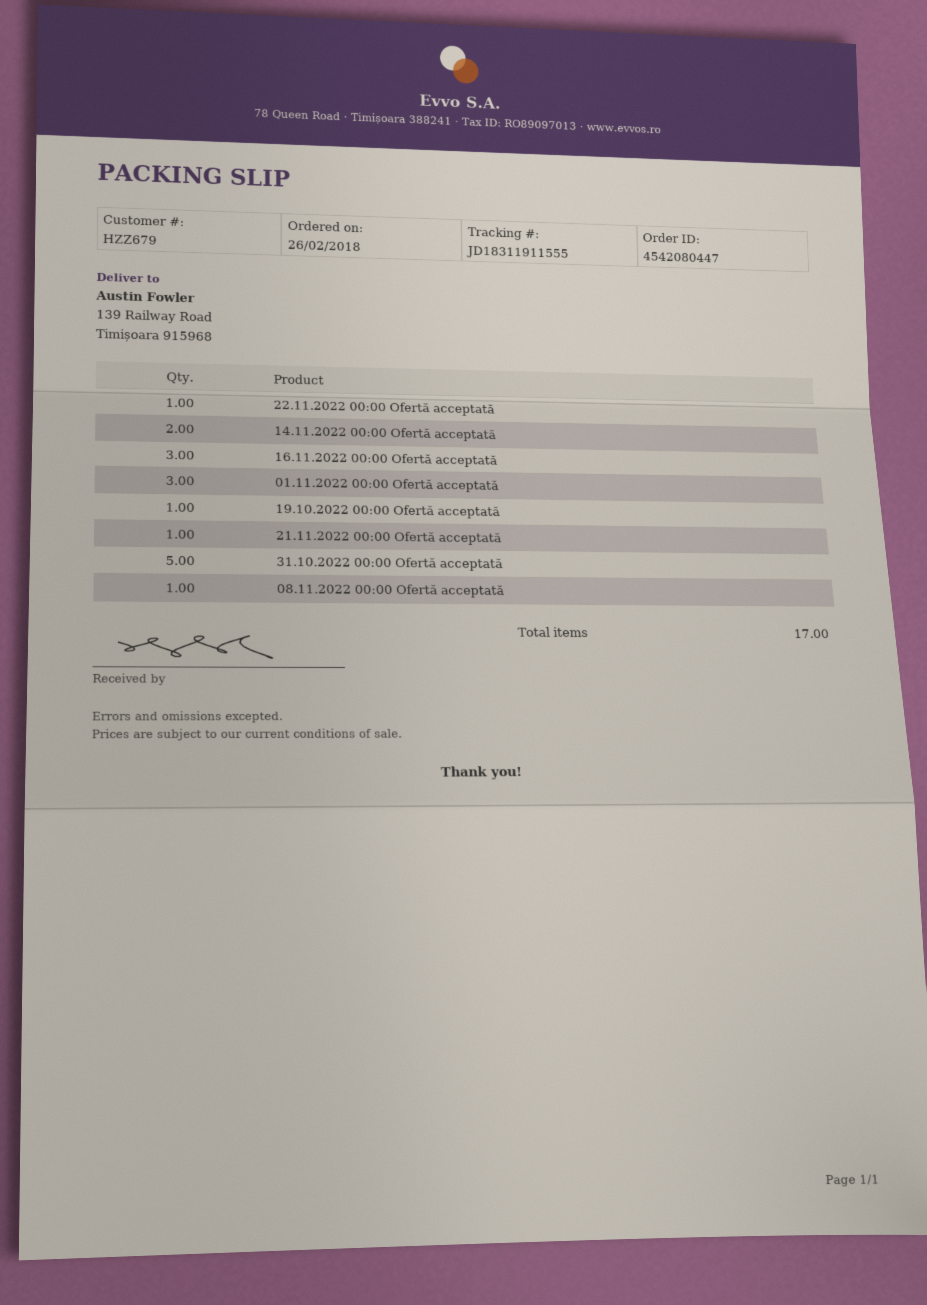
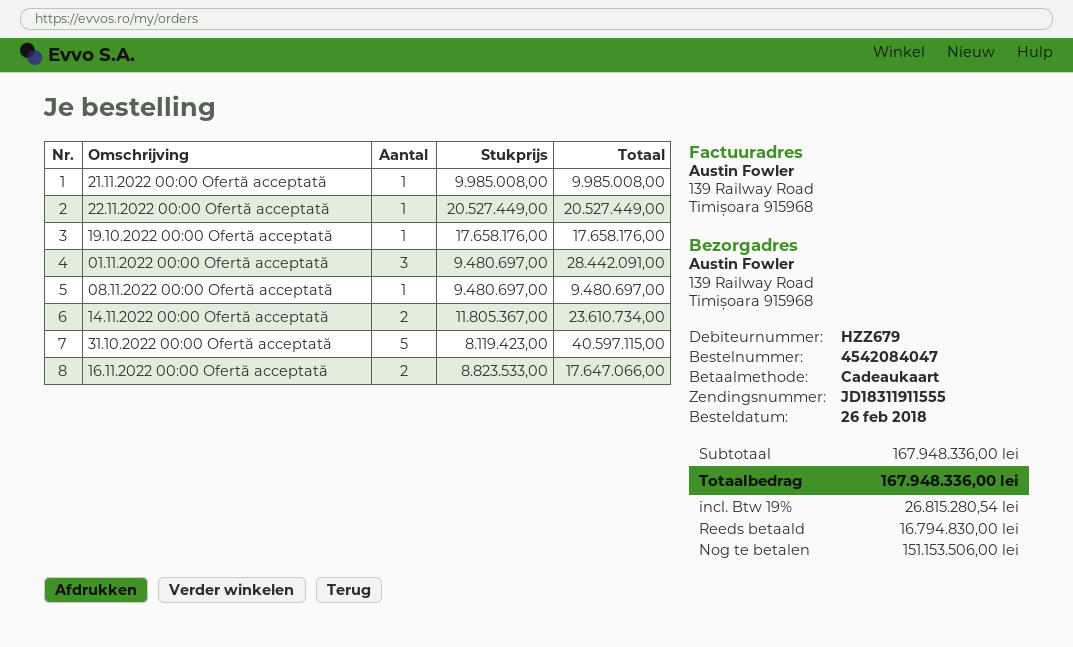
order number: 4542080447 -> 4542084047
16.11.2022 00:00 Ofertă acceptată: 3 -> 2

